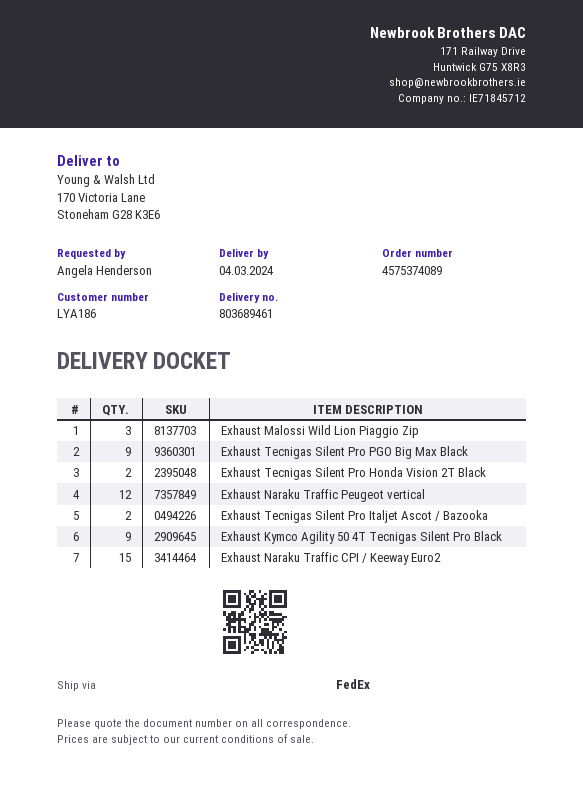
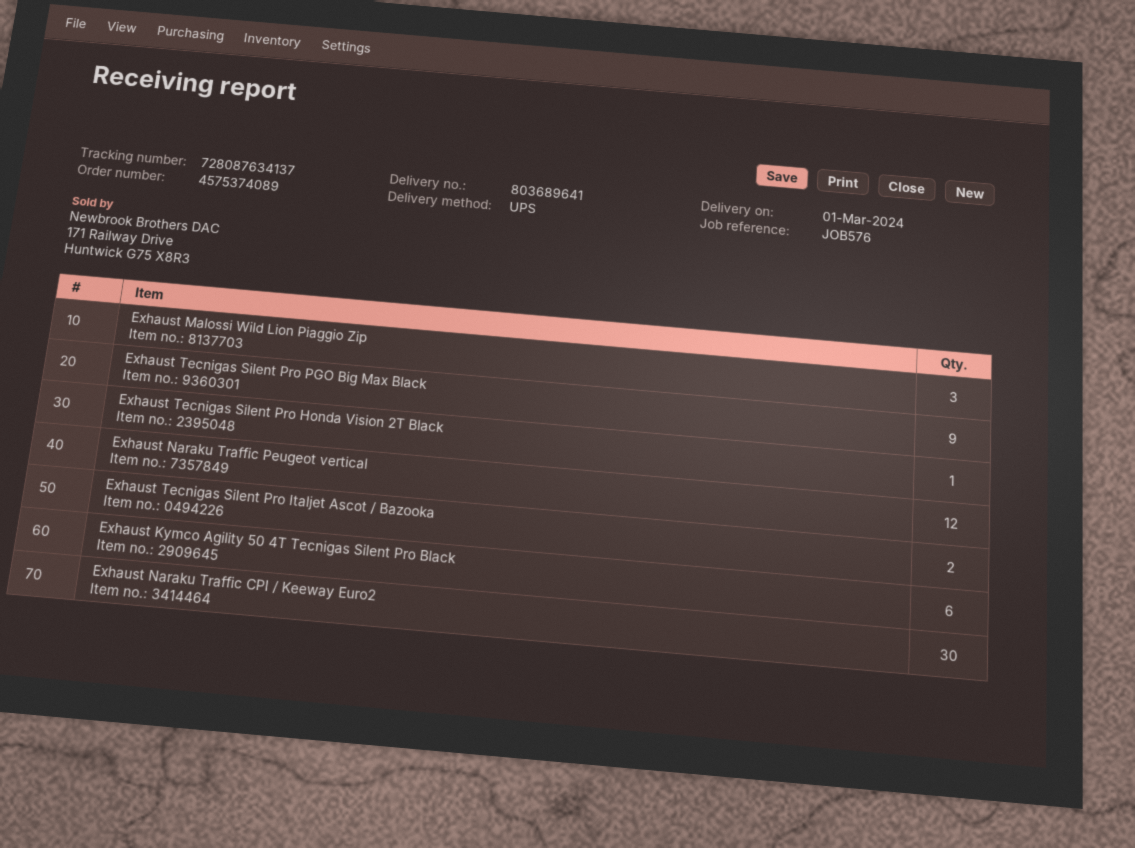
delivery note number: 803689461 -> 803689641
delivery date: 2024-03-04 -> 2024-03-01
shipping method: FedEx -> UPS
Exhaust Tecnigas Silent Pro Honda Vision 2T Black: 2 -> 1
Exhaust Kymco Agility 50 4T Tecnigas Silent Pro Black: 9 -> 6
Exhaust Naraku Traffic CPI / Keeway Euro2: 15 -> 30

